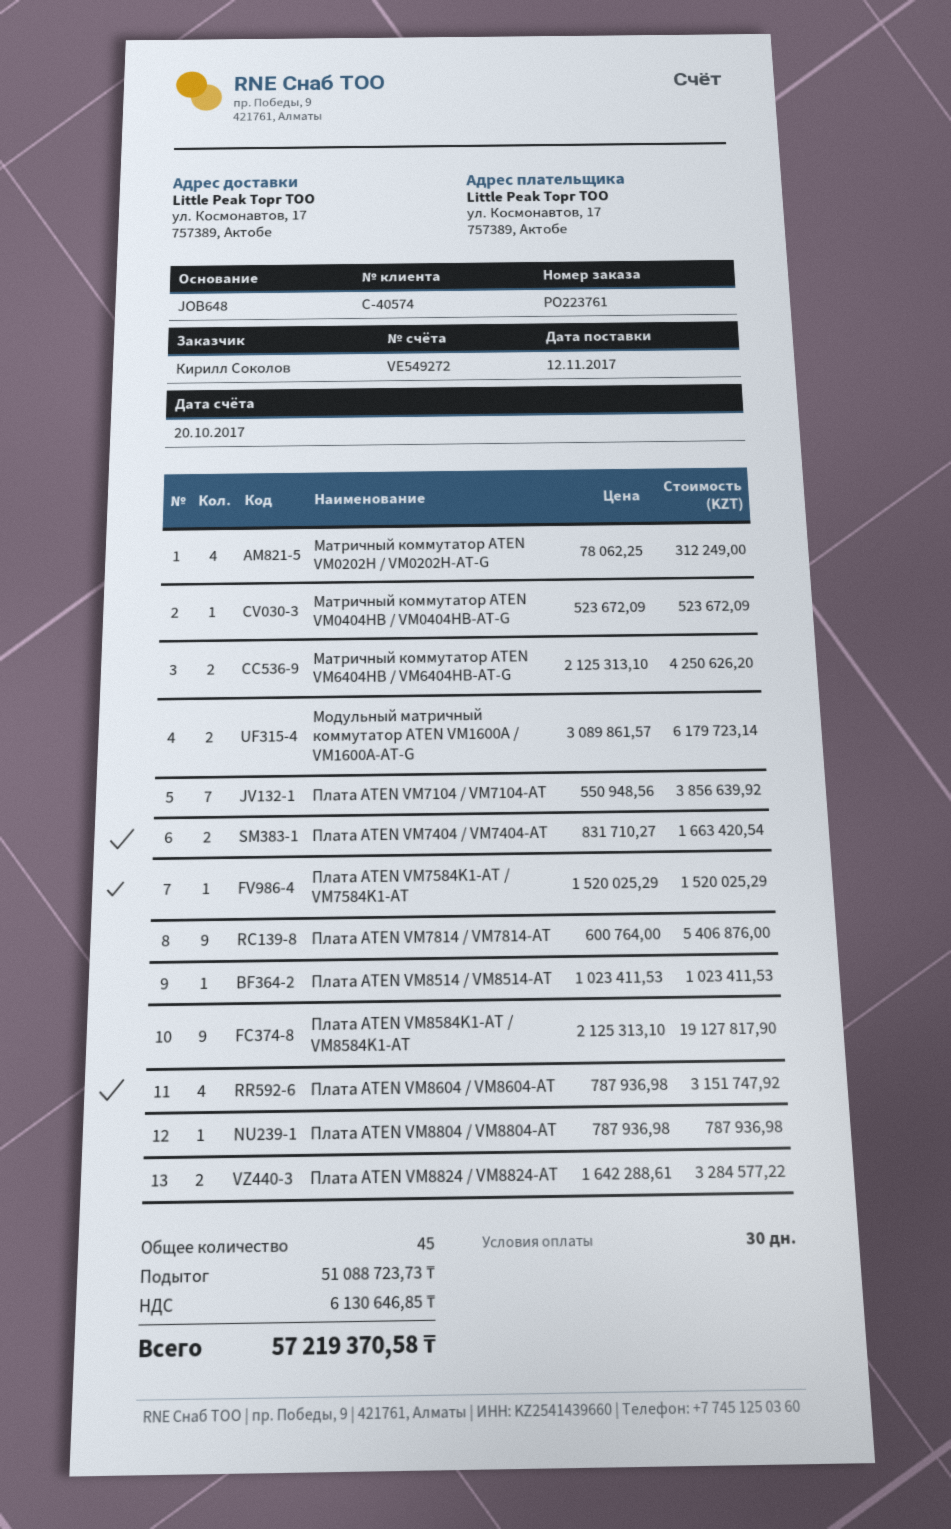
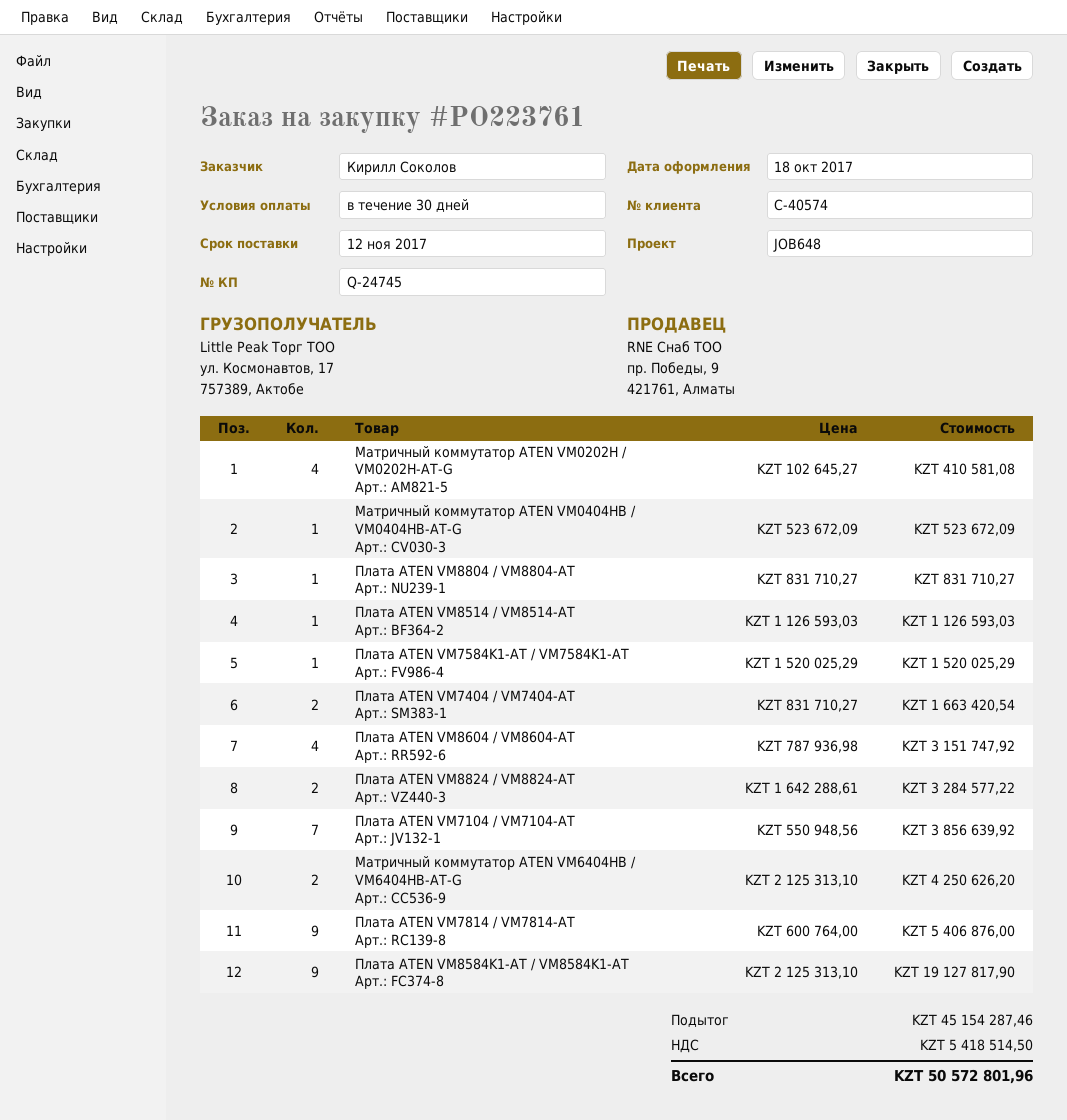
Матричный коммутатор ATEN VM0202H / VM0202H-AT-G: 4 x 78062.25 = 312249.00 -> 4 x 102645.27 = 410581.08
Модульный матричный коммутатор ATEN VM1600A / VM1600A-AT-G: 2 x 3089861.57 = 6179723.14 -> none
Плата ATEN VM8514 / VM8514-AT: 1 x 1023411.53 = 1023411.53 -> 1 x 1126593.03 = 1126593.03
Плата ATEN VM8804 / VM8804-AT: 1 x 787936.98 = 787936.98 -> 1 x 831710.27 = 831710.27
subtotal: 51088723.73 -> 45154287.46
tax: 6130646.85 -> 5418514.50
total: 57219370.58 -> 50572801.96

